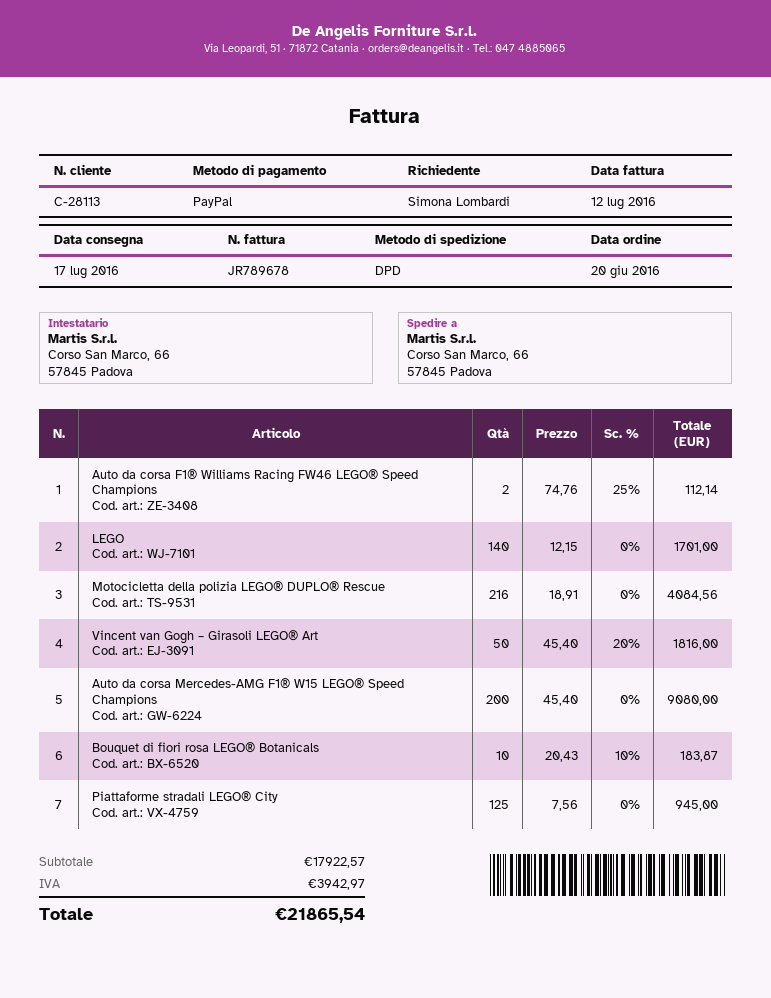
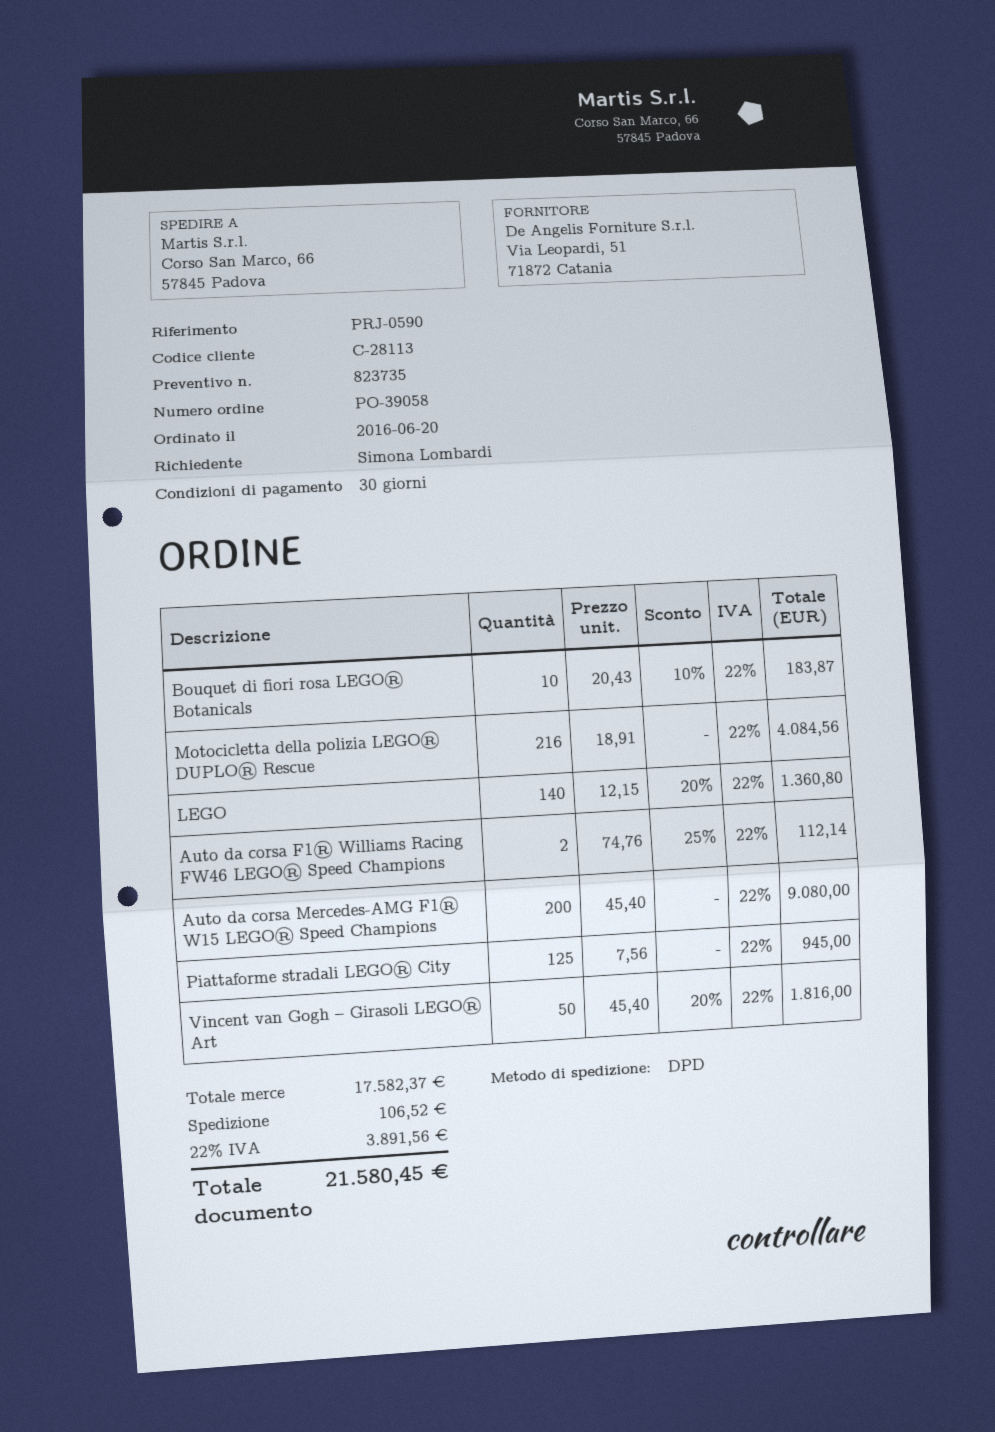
LEGO: 140 x 12.15 = 1701.00 -> 140 x 12.15 - 20% = 1360.80
subtotal: 17922.57 -> 17582.37
shipping: none -> 106.52
tax: 3942.97 -> 3891.56
total: 21865.54 -> 21580.45

